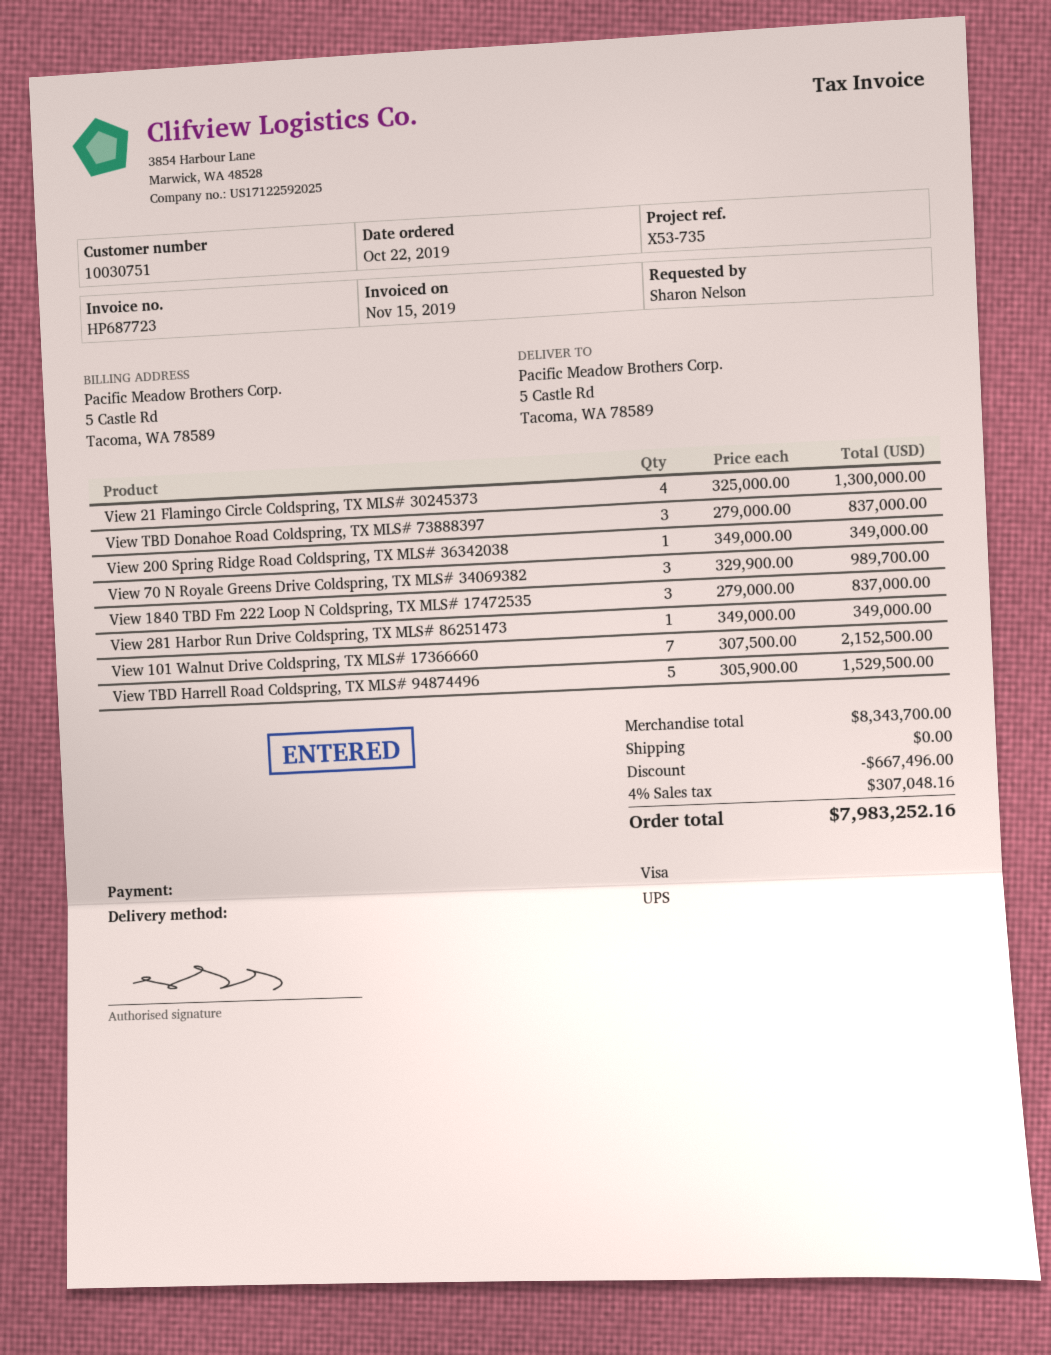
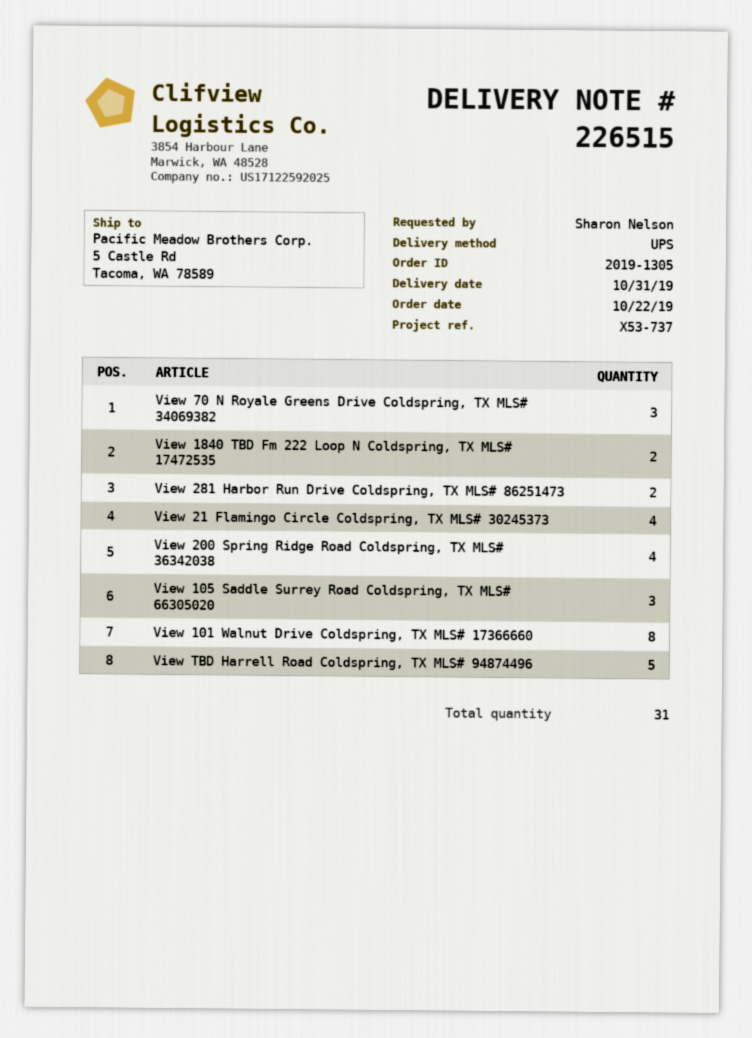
reference: X53-735 -> X53-737
View TBD Donahoe Road Coldspring, TX MLS# 73888397: 3 -> none
View 200 Spring Ridge Road Coldspring, TX MLS# 36342038: 1 -> 4
View 1840 TBD Fm 222 Loop N Coldspring, TX MLS# 17472535: 3 -> 2
View 281 Harbor Run Drive Coldspring, TX MLS# 86251473: 1 -> 2
View 101 Walnut Drive Coldspring, TX MLS# 17366660: 7 -> 8
View 105 Saddle Surrey Road Coldspring, TX MLS# 66305020: none -> 3

